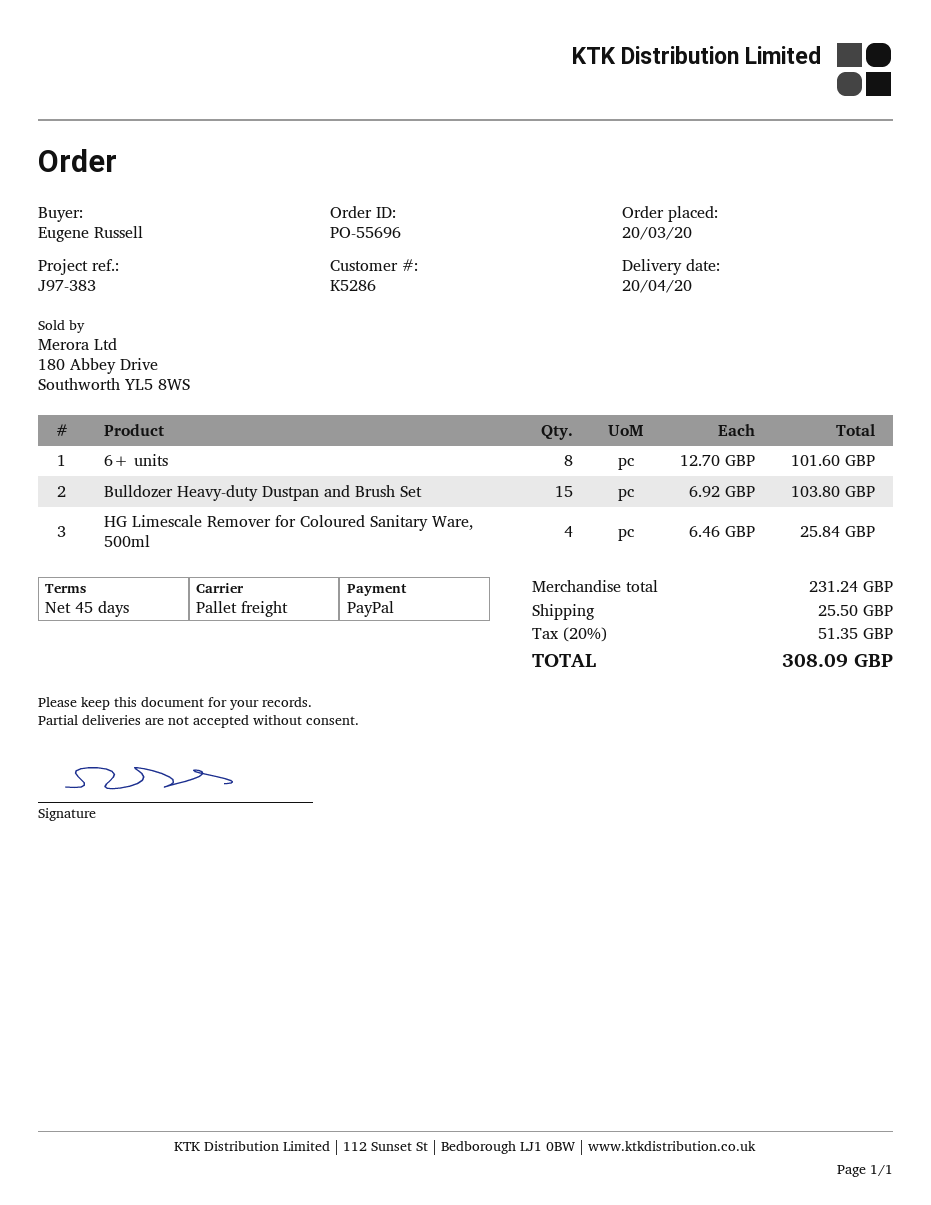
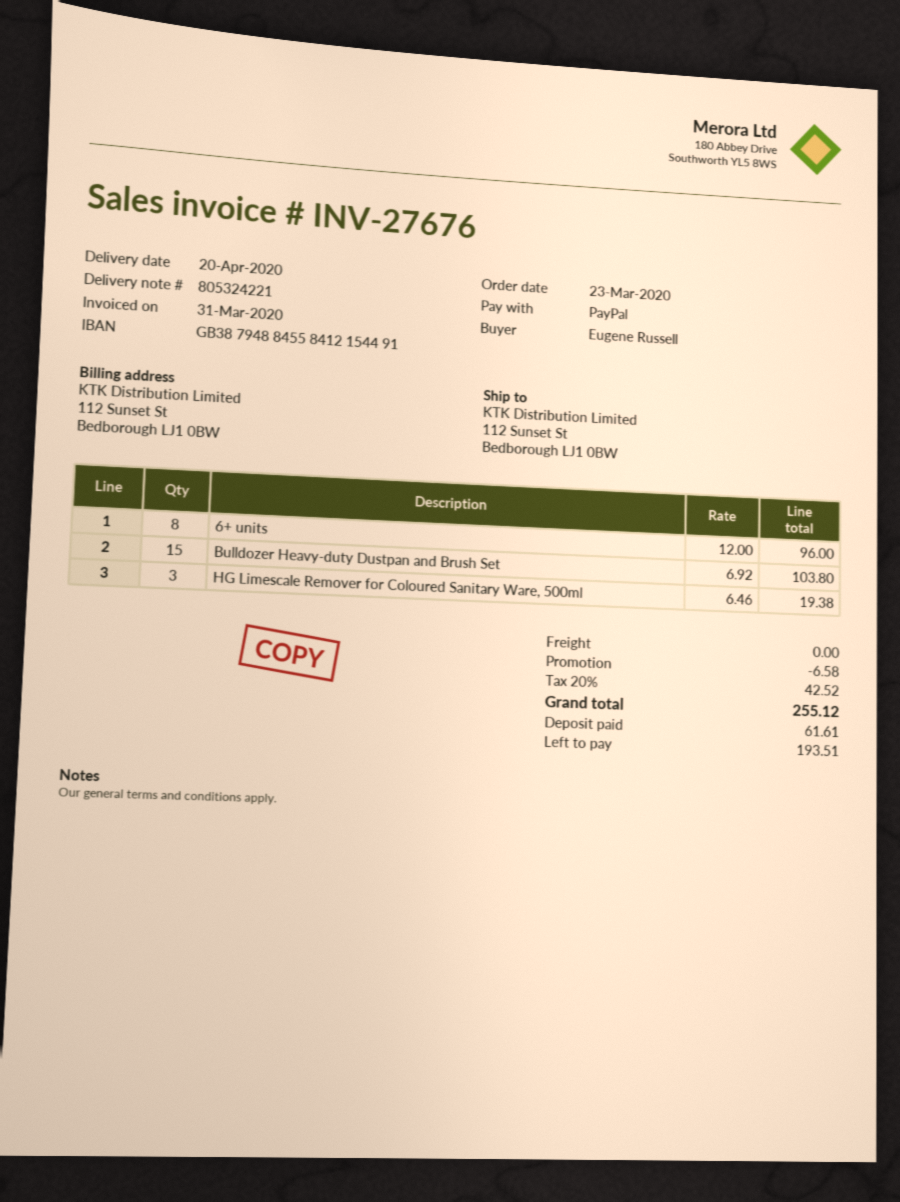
order date: 2020-03-20 -> 2020-03-23
6+ units: 8 x 12.70 = 101.60 -> 8 x 12.00 = 96.00
HG Limescale Remover for Coloured Sanitary Ware, 500ml: 4 x 6.46 = 25.84 -> 3 x 6.46 = 19.38
discount: none -> 6.58
shipping: 25.50 -> 0.00
tax: 20% = 51.35 -> 20% = 42.52
total: 308.09 -> 255.12

